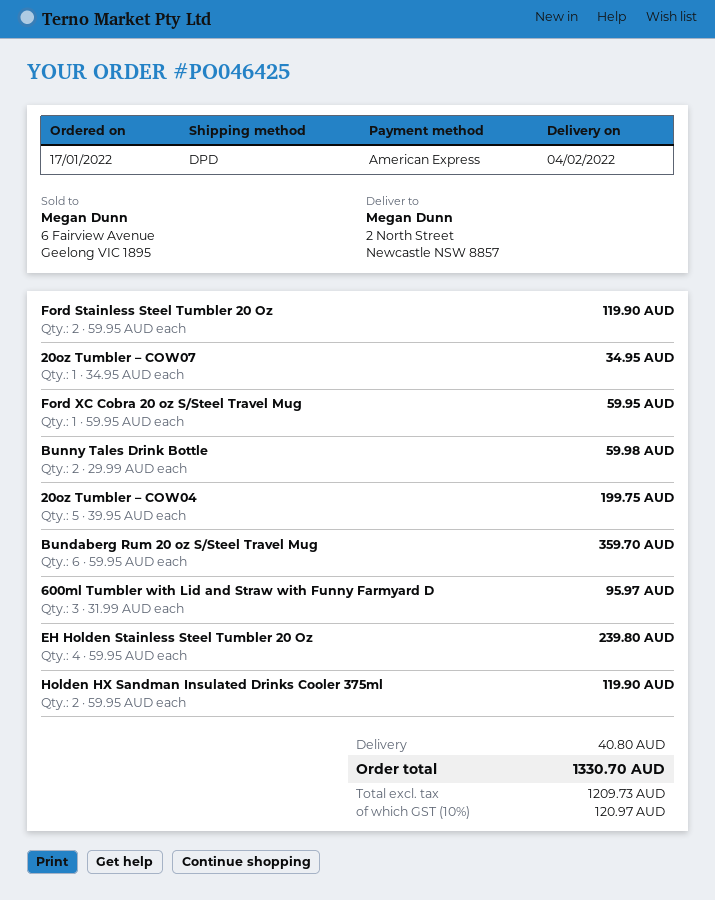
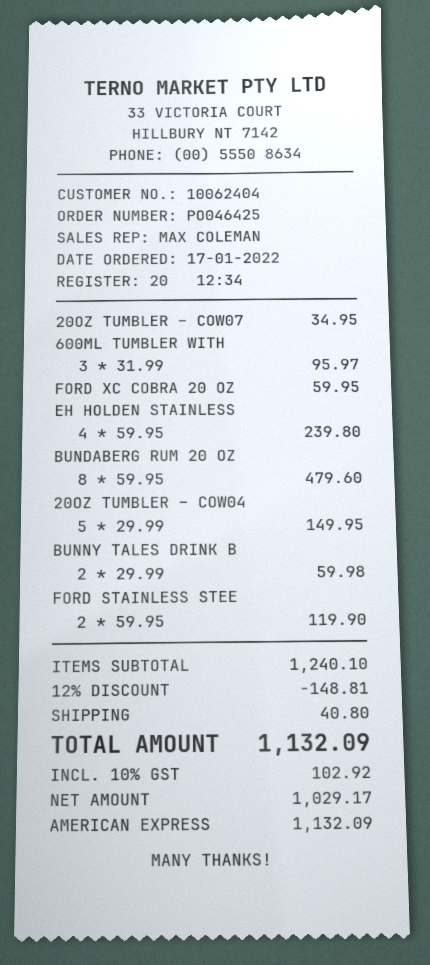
20oz Tumbler – COW04: 5 x 39.95 = 199.75 -> 5 x 29.99 = 149.95
Bundaberg Rum 20 oz S/Steel Travel Mug: 6 x 59.95 = 359.70 -> 8 x 59.95 = 479.60
Holden HX Sandman Insulated Drinks Cooler 375ml: 2 x 59.95 = 119.90 -> none
discount: none -> 12% = 148.81
net: 1209.73 -> 1029.17
tax: 10% = 120.97 -> 10% = 102.92
total: 1330.70 -> 1132.09

